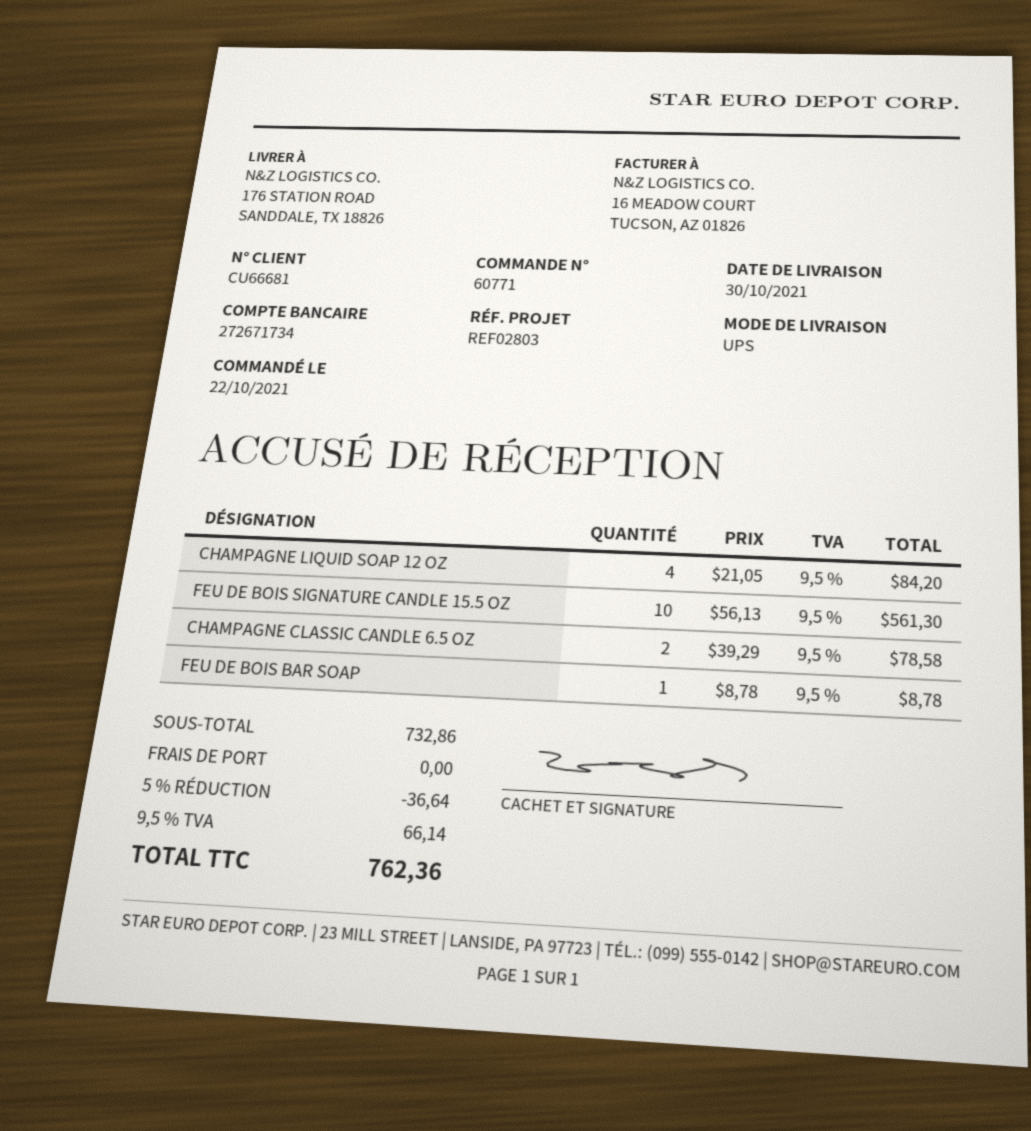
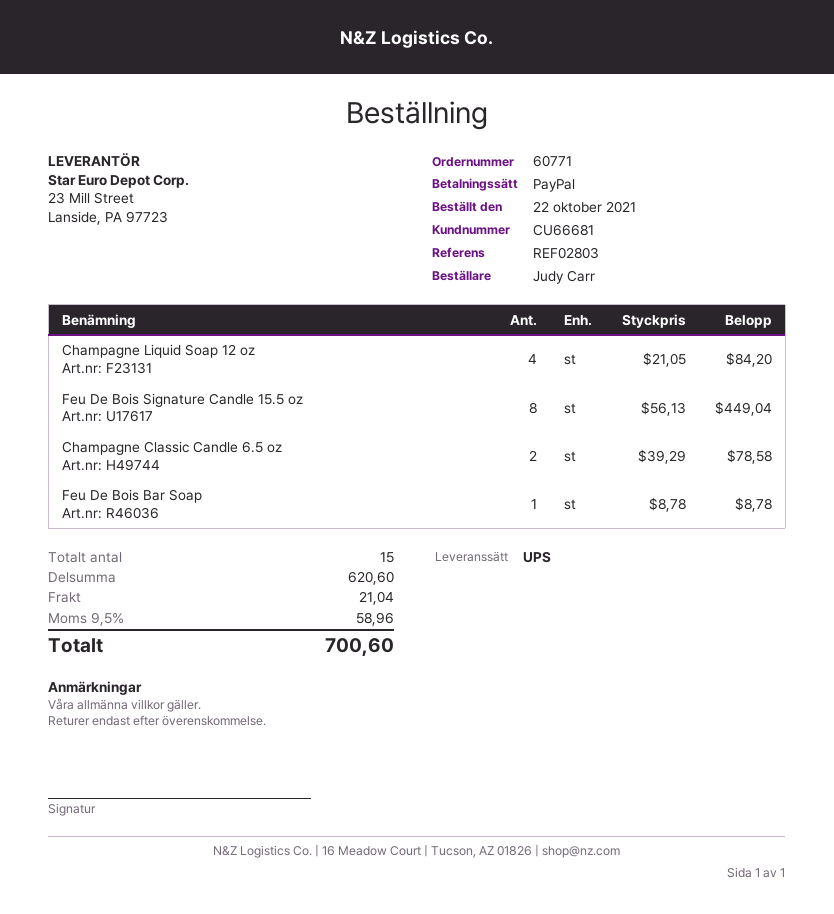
FEU DE BOIS SIGNATURE CANDLE 15.5 OZ: 10 x 56.13 = 561.30 -> 8 x 56.13 = 449.04
subtotal: 732.86 -> 620.60
discount: 5% = 36.64 -> none
shipping: 0.00 -> 21.04
tax: 9.5% = 66.14 -> 9.5% = 58.96
total: 762.36 -> 700.60

